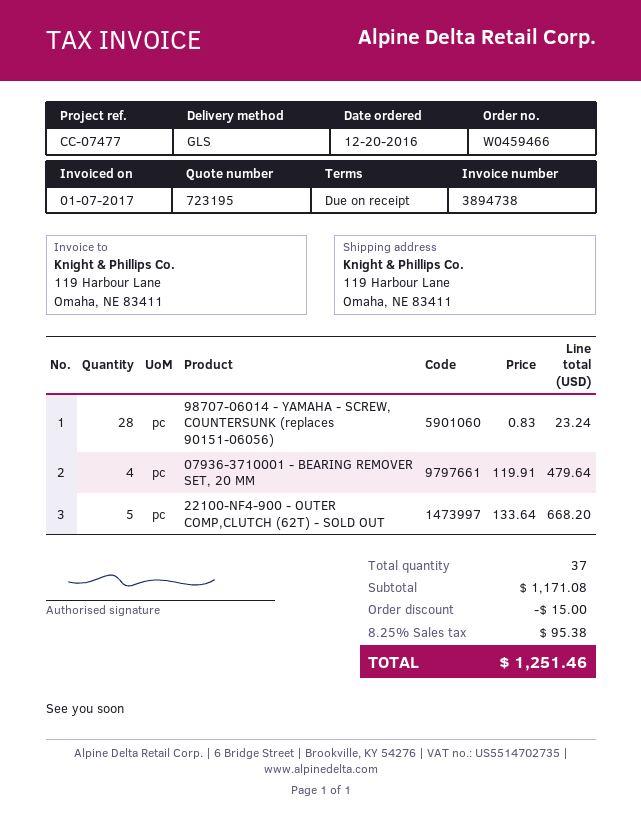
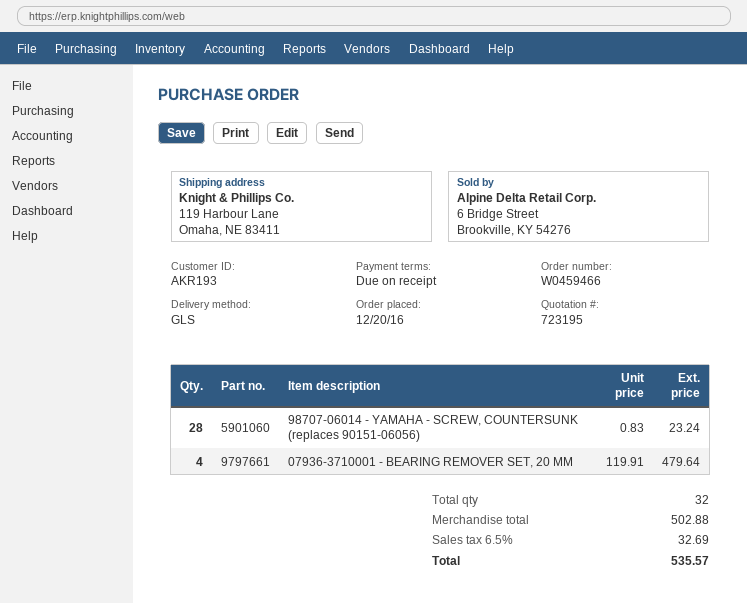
22100-NF4-900 - OUTER COMP,CLUTCH (62T) - SOLD OUT: 5 x 133.64 = 668.20 -> none
total quantity: 37 -> 32
subtotal: 1171.08 -> 502.88
discount: 15.00 -> none
tax: 8.25% = 95.38 -> 6.5% = 32.69
total: 1251.46 -> 535.57

